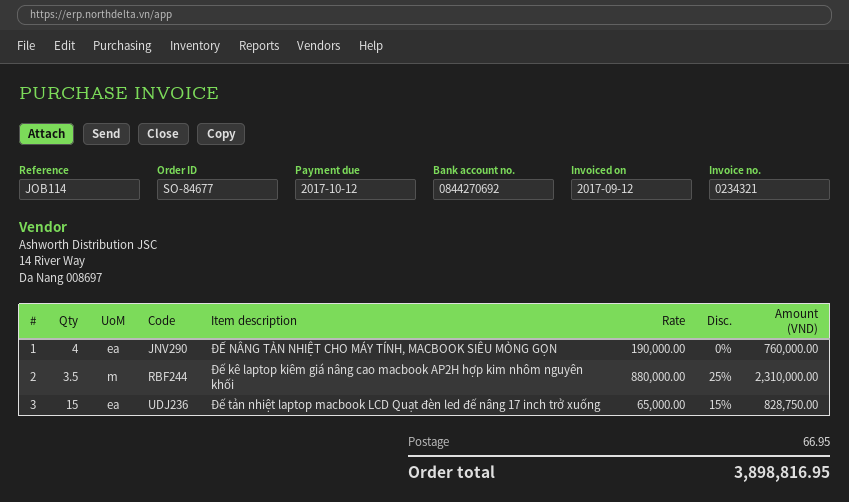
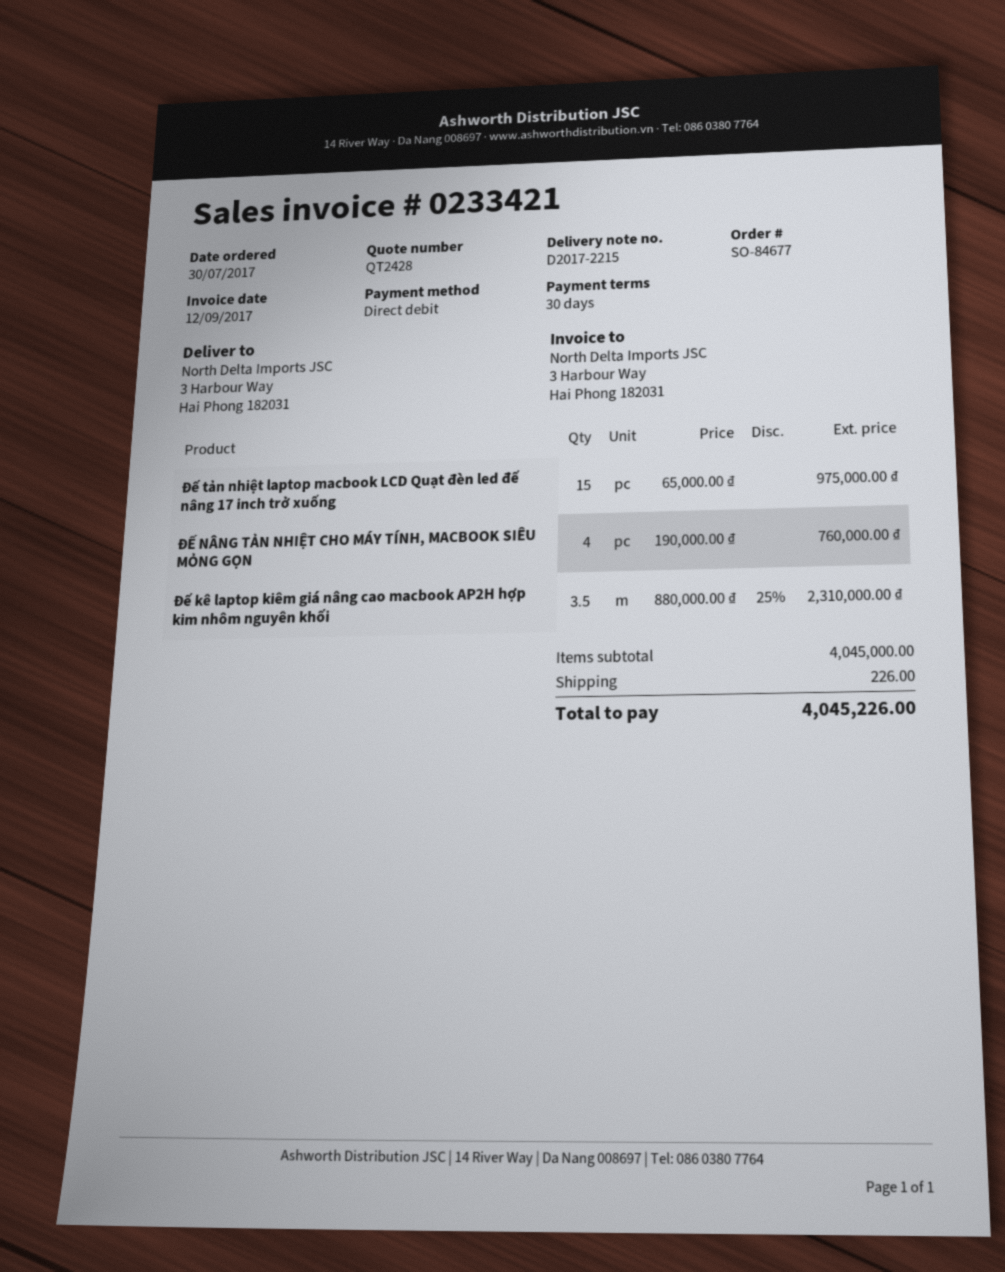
invoice number: 0234321 -> 0233421
Đế tản nhiệt laptop macbook LCD Quạt đèn led đế nâng 17 inch trở xuống: 15 x 65000.00 - 15% = 828750.00 -> 15 x 65000.00 = 975000.00
shipping: 66.95 -> 226.00
total: 3898816.95 -> 4045226.00

